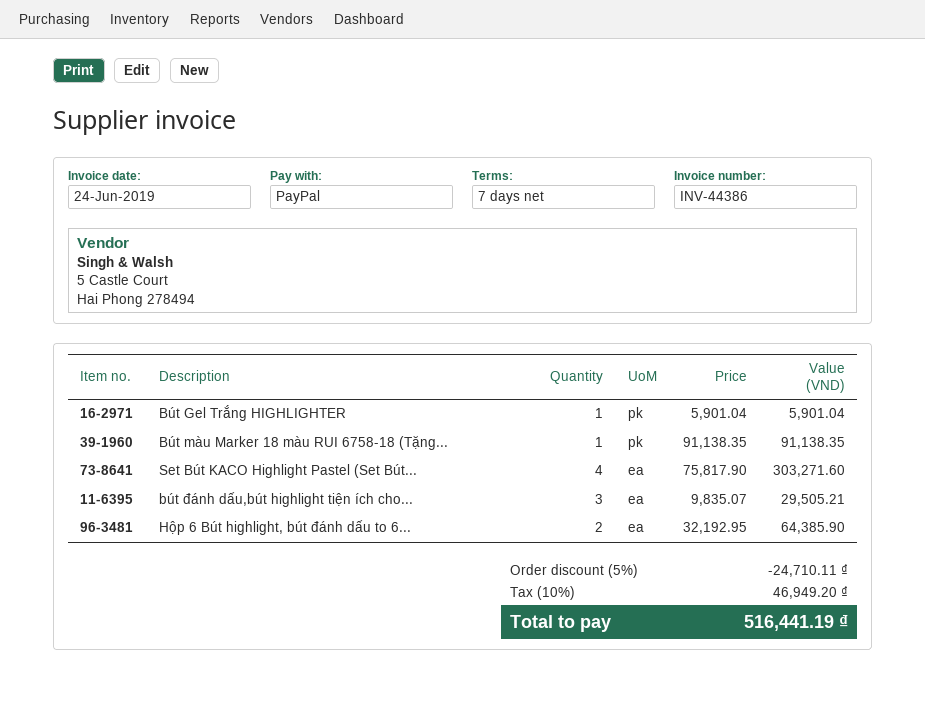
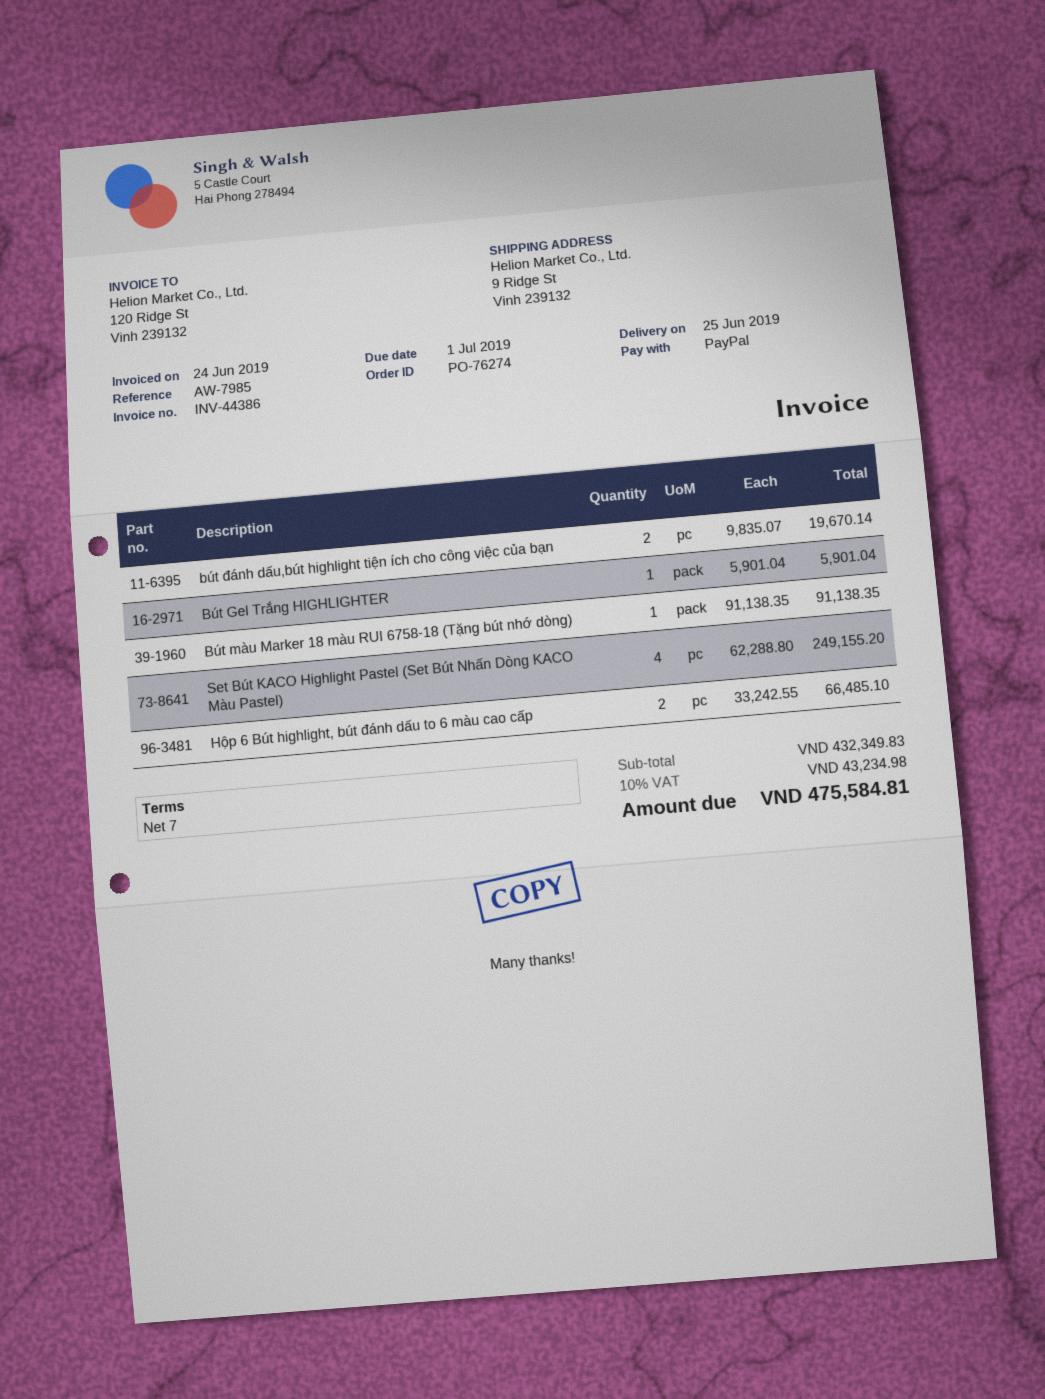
Set Bút KACO Highlight Pastel (Set Bút...: 4 x 75817.90 = 303271.60 -> 4 x 62288.80 = 249155.20
bút đánh dấu,bút highlight tiện ích cho...: 3 x 9835.07 = 29505.21 -> 2 x 9835.07 = 19670.14
Hộp 6 Bút highlight, bút đánh dấu to 6...: 2 x 32192.95 = 64385.90 -> 2 x 33242.55 = 66485.10
discount: 5% = 24710.11 -> none
tax: 10% = 46949.20 -> 10% = 43234.98
total: 516441.19 -> 475584.81

